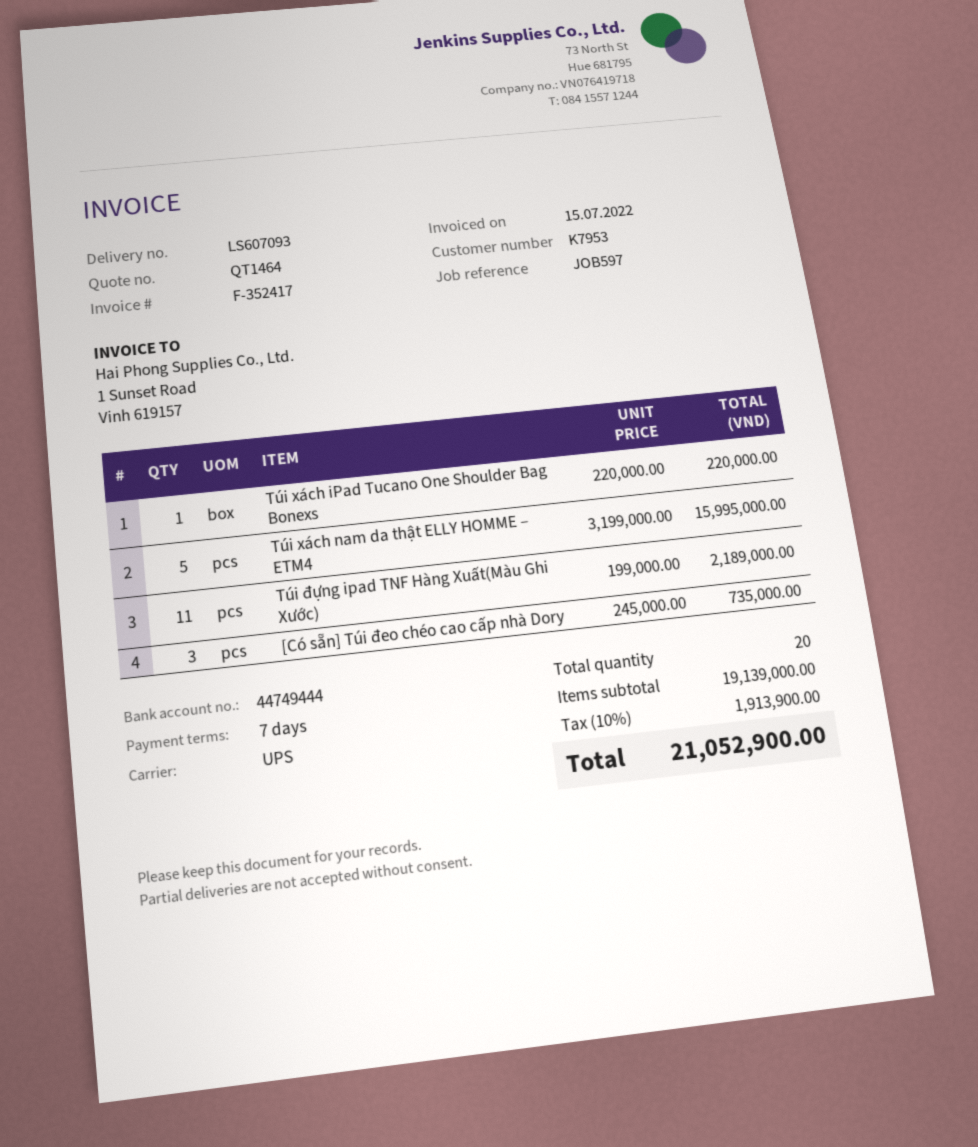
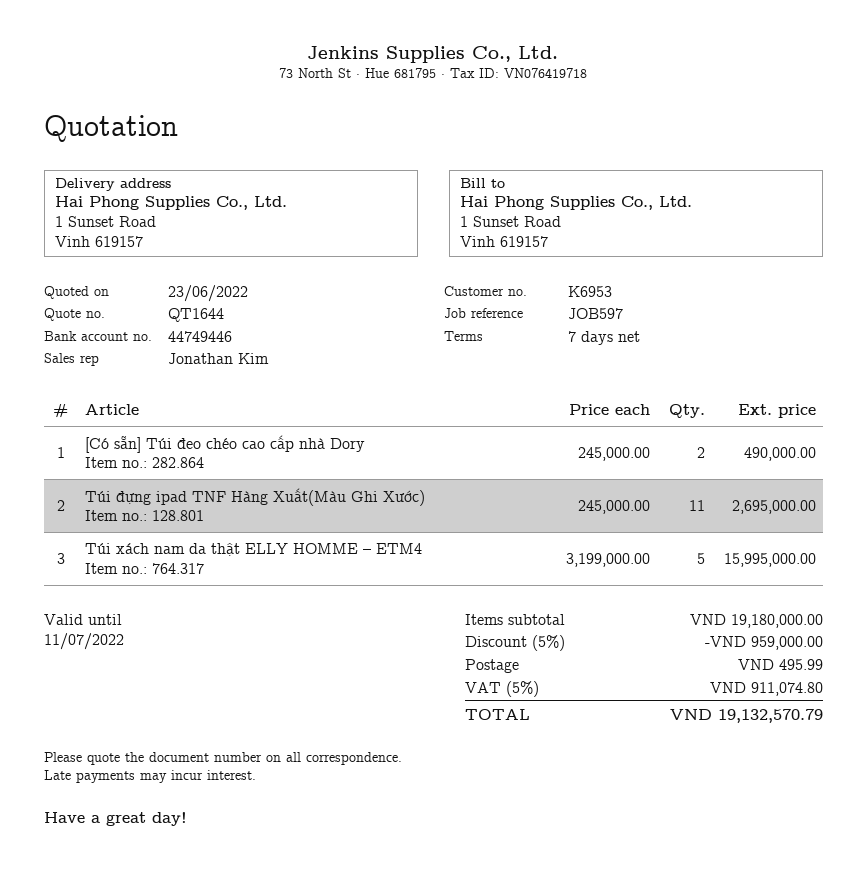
quote number: QT1464 -> QT1644
customer number: K7953 -> K6953
bank account: 44749444 -> 44749446
Túi xách iPad Tucano One Shoulder Bag Bonexs: 1 x 220000.00 = 220000.00 -> none
Túi đựng ipad TNF Hàng Xuất(Màu Ghi Xước): 11 x 199000.00 = 2189000.00 -> 11 x 245000.00 = 2695000.00
[Có sẵn] Túi đeo chéo cao cấp nhà Dory: 3 x 245000.00 = 735000.00 -> 2 x 245000.00 = 490000.00
subtotal: 19139000.00 -> 19180000.00
discount: none -> 5% = 959000.00
shipping: none -> 495.99
tax: 10% = 1913900.00 -> 5% = 911074.80
total: 21052900.00 -> 19132570.79

